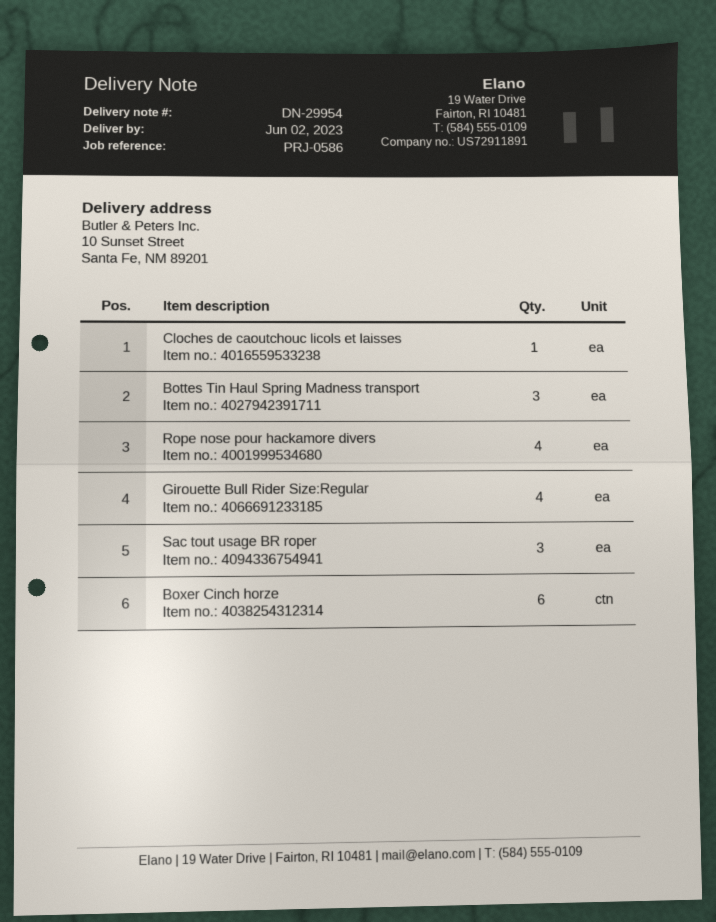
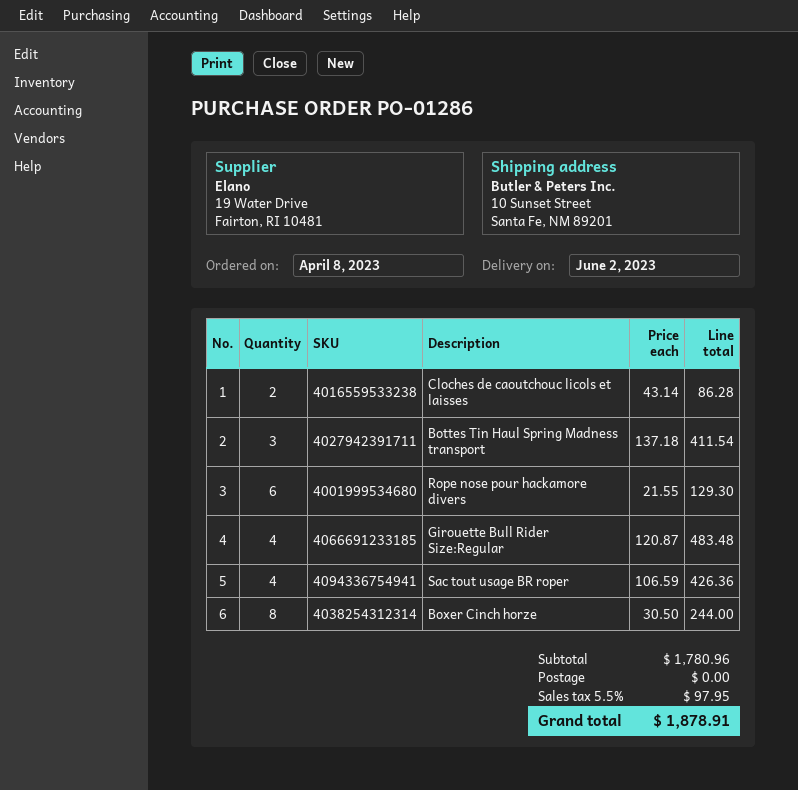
Cloches de caoutchouc licols et laisses: 1 -> 2
Rope nose pour hackamore divers: 4 -> 6
Sac tout usage BR roper: 3 -> 4
Boxer Cinch horze: 6 -> 8

